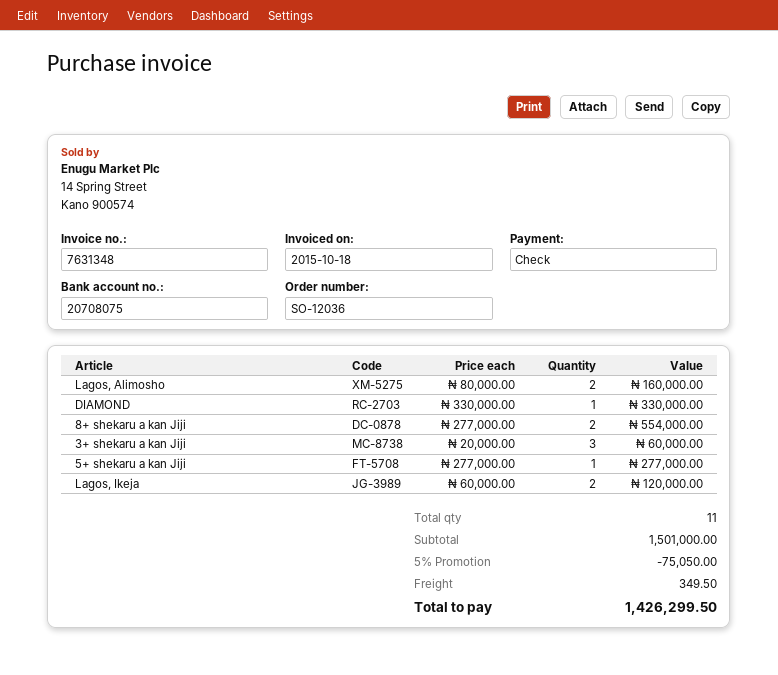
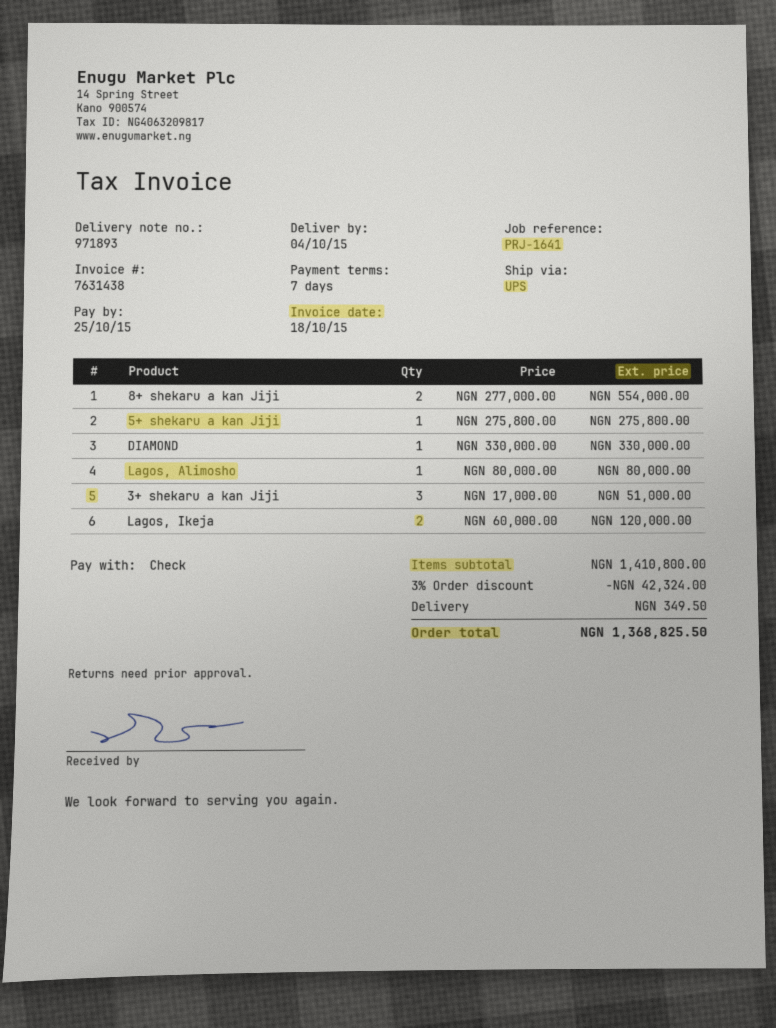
invoice number: 7631348 -> 7631438
Lagos, Alimosho: 2 x 80000.00 = 160000.00 -> 1 x 80000.00 = 80000.00
3+ shekaru a kan Jiji: 3 x 20000.00 = 60000.00 -> 3 x 17000.00 = 51000.00
5+ shekaru a kan Jiji: 1 x 277000.00 = 277000.00 -> 1 x 275800.00 = 275800.00
subtotal: 1501000.00 -> 1410800.00
discount: 5% = 75050.00 -> 3% = 42324.00
total: 1426299.50 -> 1368825.50

